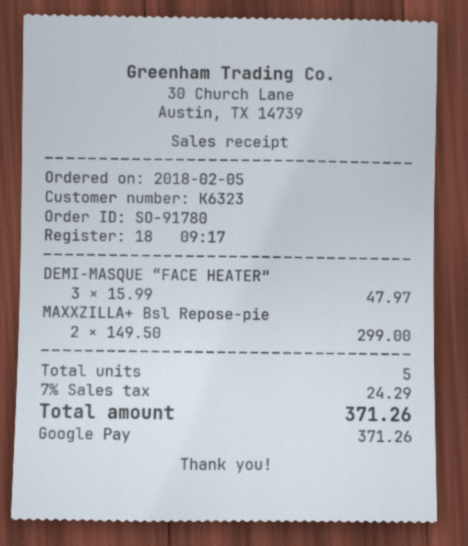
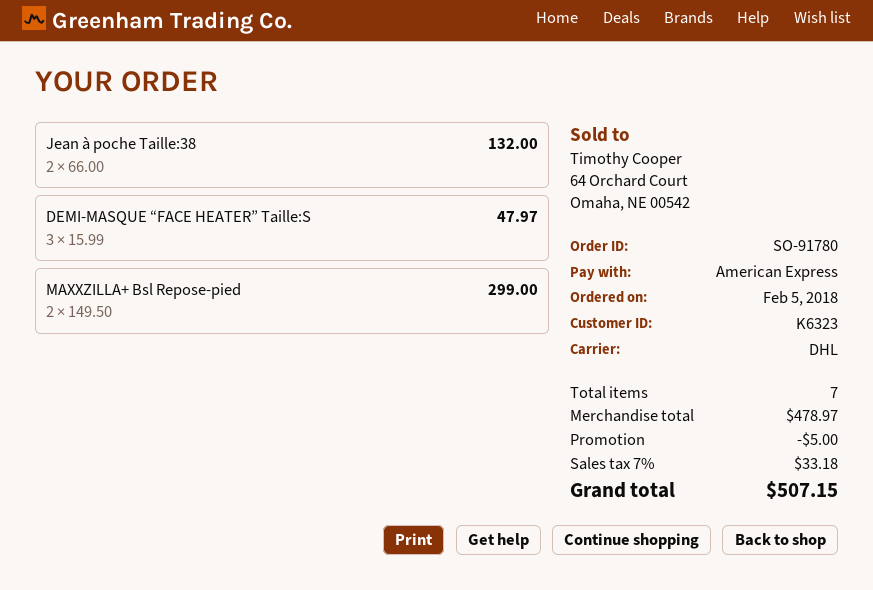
payment method: Google Pay -> American Express
Jean à poche Taille:38: none -> 2 x 66.00 = 132.00
total quantity: 5 -> 7
discount: none -> 5.00
tax: 7% = 24.29 -> 7% = 33.18
total: 371.26 -> 507.15

